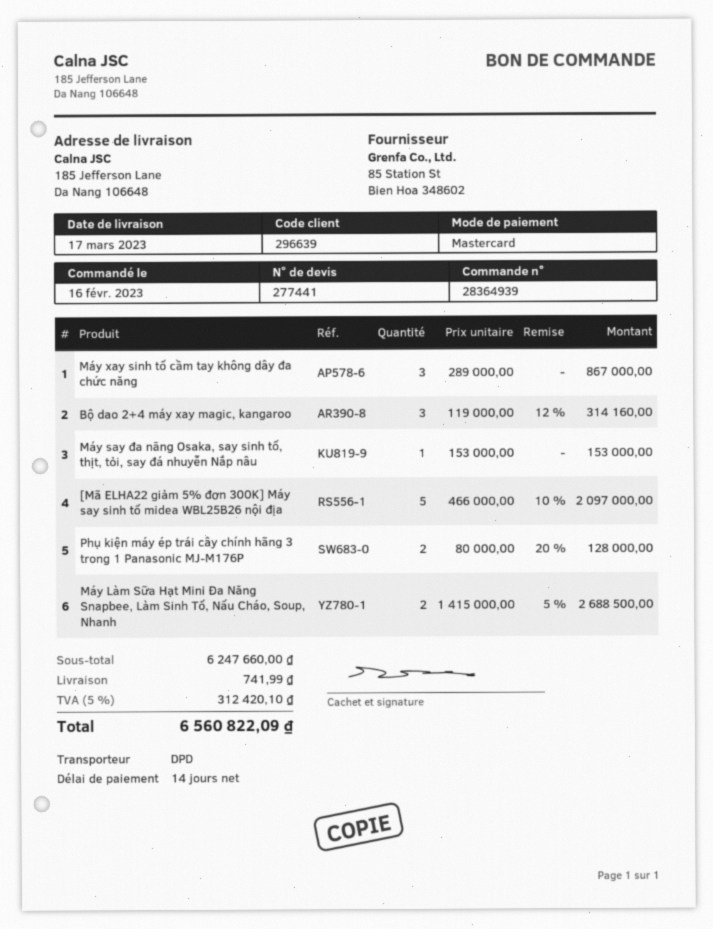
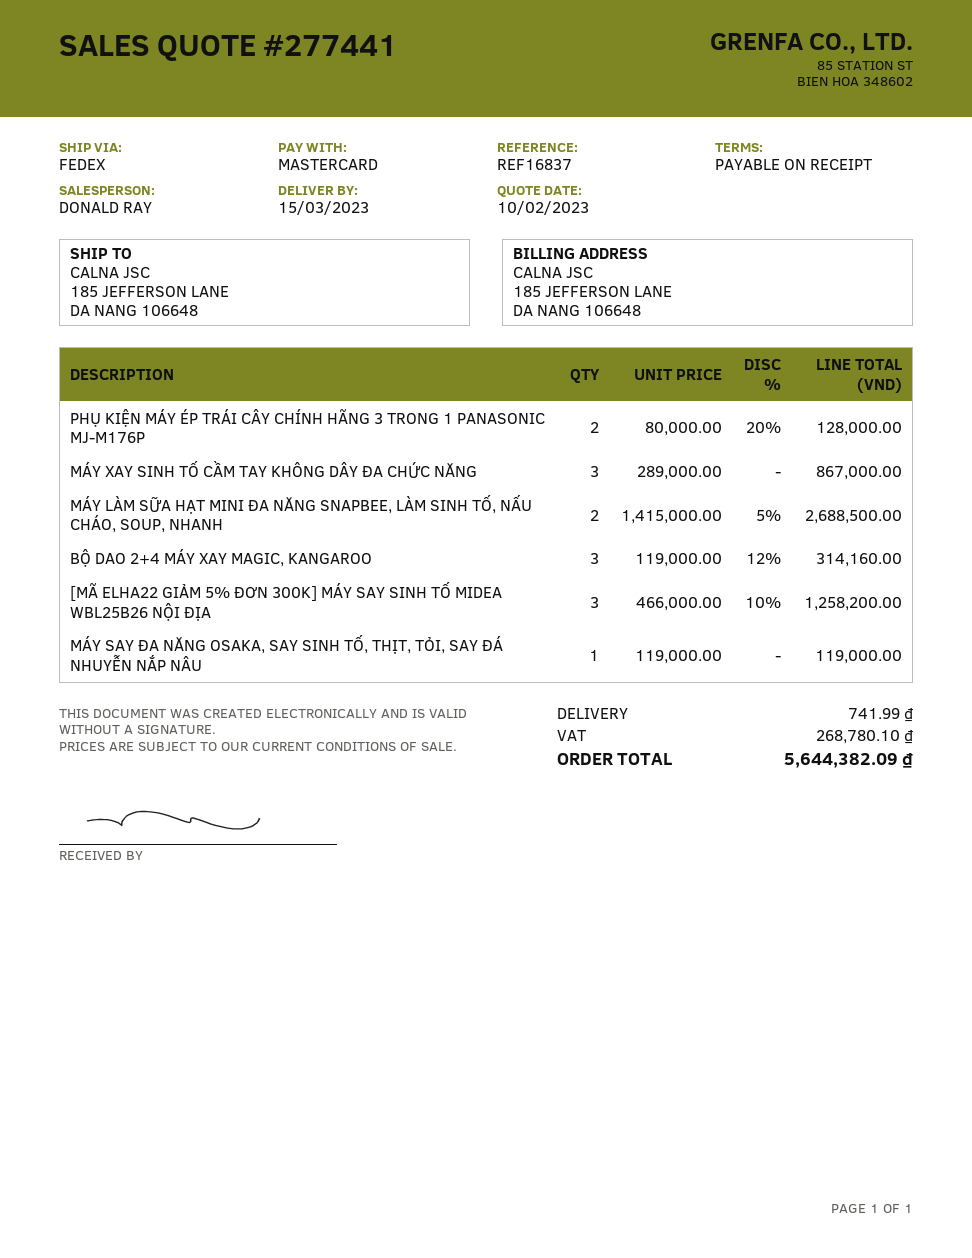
delivery date: 2023-03-17 -> 2023-03-15
payment terms: 14 days -> on receipt
shipping method: DPD -> FedEx
Máy say đa năng Osaka, say sinh tố, thịt, tỏi, say đá nhuyễn Nắp nâu: 1 x 153000.00 = 153000.00 -> 1 x 119000.00 = 119000.00
[Mã ELHA22 giảm 5% đơn 300K] Máy say sinh tố midea WBL25B26 nội địa: 5 x 466000.00 - 10% = 2097000.00 -> 3 x 466000.00 - 10% = 1258200.00
tax: 312420.10 -> 268780.10
total: 6560822.09 -> 5644382.09

